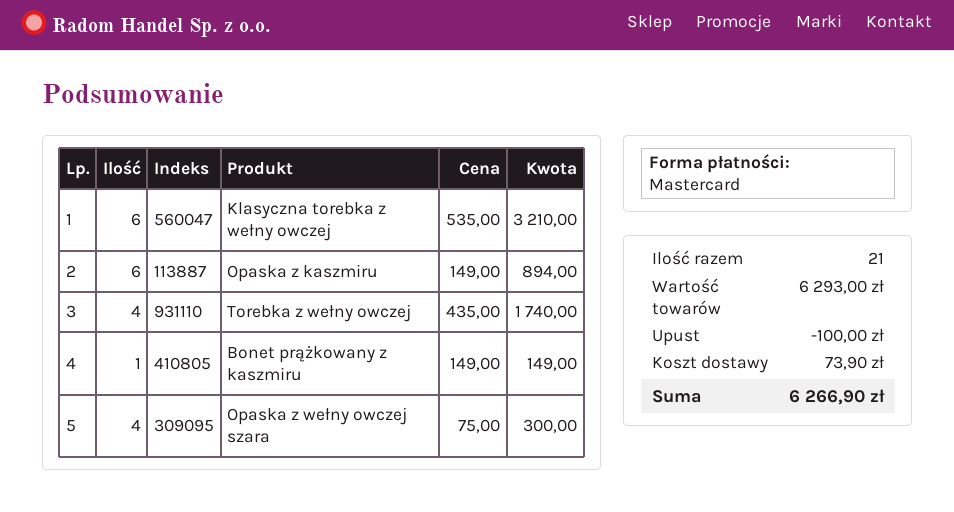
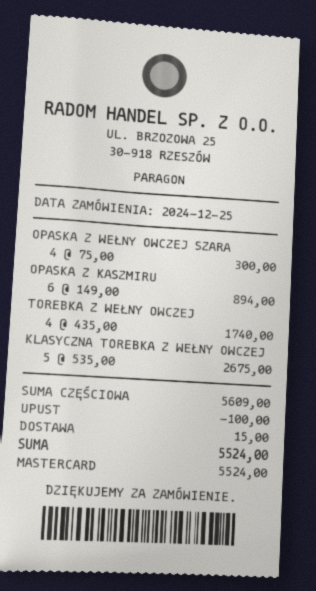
Klasyczna torebka z wełny owczej: 6 x 535.00 = 3210.00 -> 5 x 535.00 = 2675.00
Bonet prążkowany z kaszmiru: 1 x 149.00 = 149.00 -> none
subtotal: 6293.00 -> 5609.00
shipping: 73.90 -> 15.00
total: 6266.90 -> 5524.00

